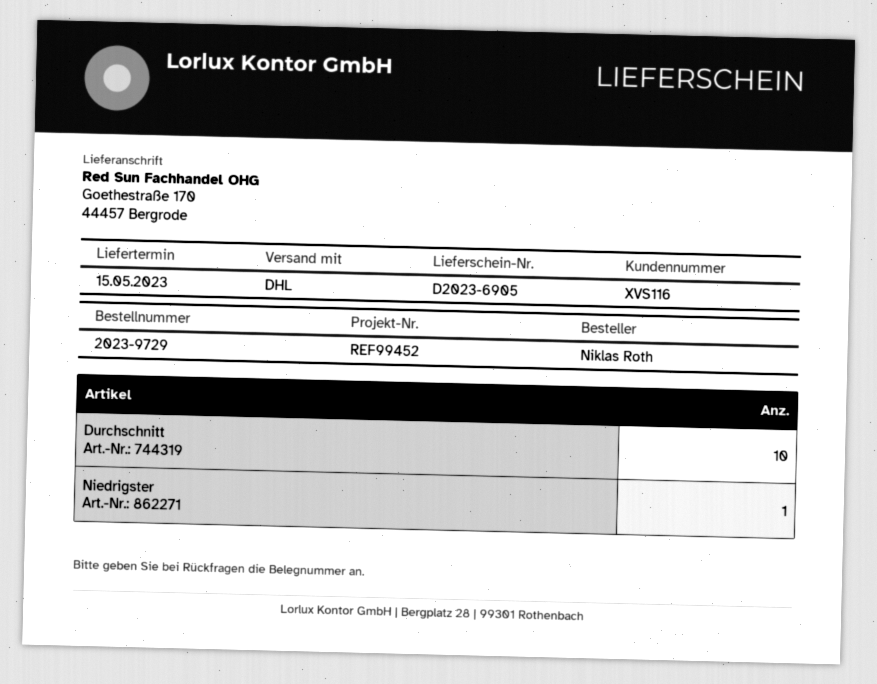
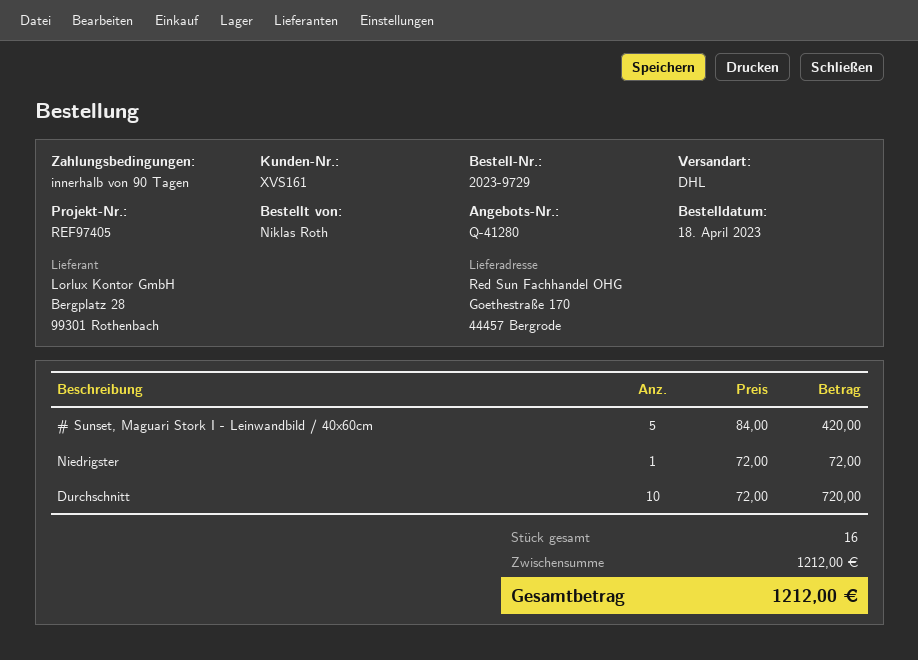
customer number: XVS116 -> XVS161
reference: REF99452 -> REF97405
# Sunset, Maguari Stork I - Leinwandbild / 40x60cm: none -> 5

